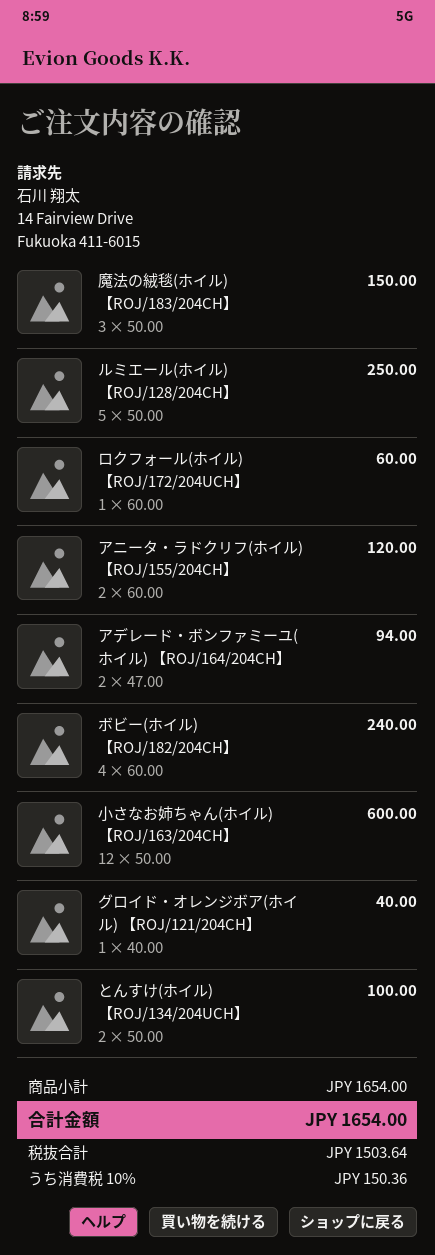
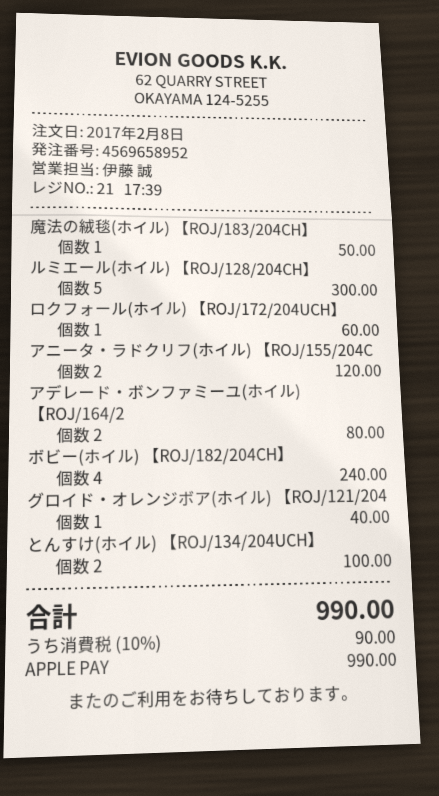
魔法の絨毯(ホイル) 【ROJ/183/204CH】: 3 for 150.00 -> 1 for 50.00
ルミエール(ホイル) 【ROJ/128/204CH】: 5 for 250.00 -> 5 for 300.00
アデレード・ボンファミーユ(ホイル) 【ROJ/164/204CH】: 2 for 94.00 -> 2 for 80.00
小さなお姉ちゃん(ホイル) 【ROJ/163/204CH】: 12 for 600.00 -> none
tax: 10% = 150.36 -> 10% = 90.00
total: 1654.00 -> 990.00

